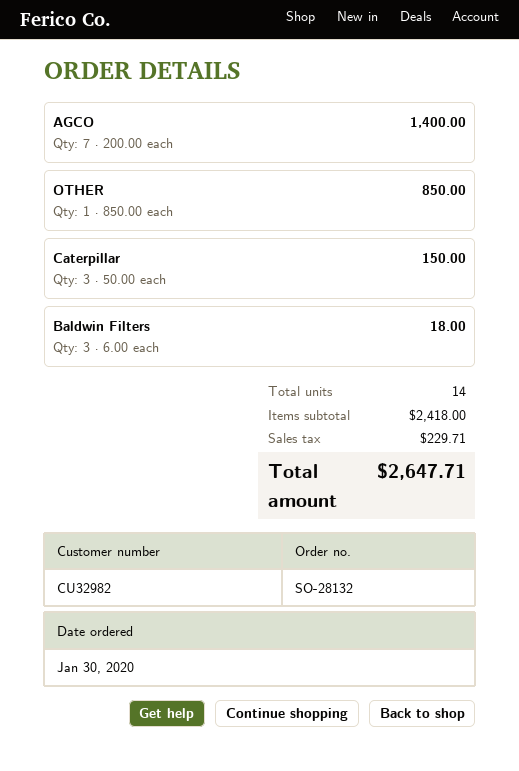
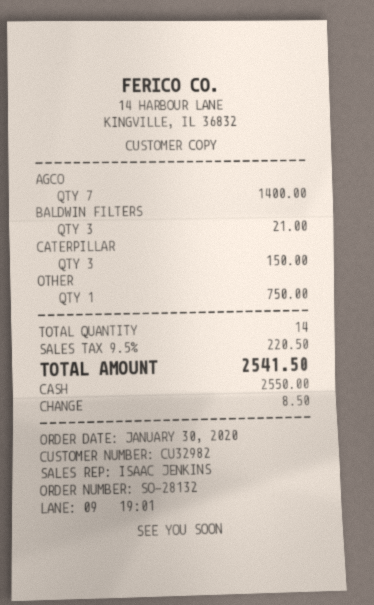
OTHER: 1 for 850.00 -> 1 for 750.00
Baldwin Filters: 3 for 18.00 -> 3 for 21.00
tax: 229.71 -> 220.50
total: 2647.71 -> 2541.50

